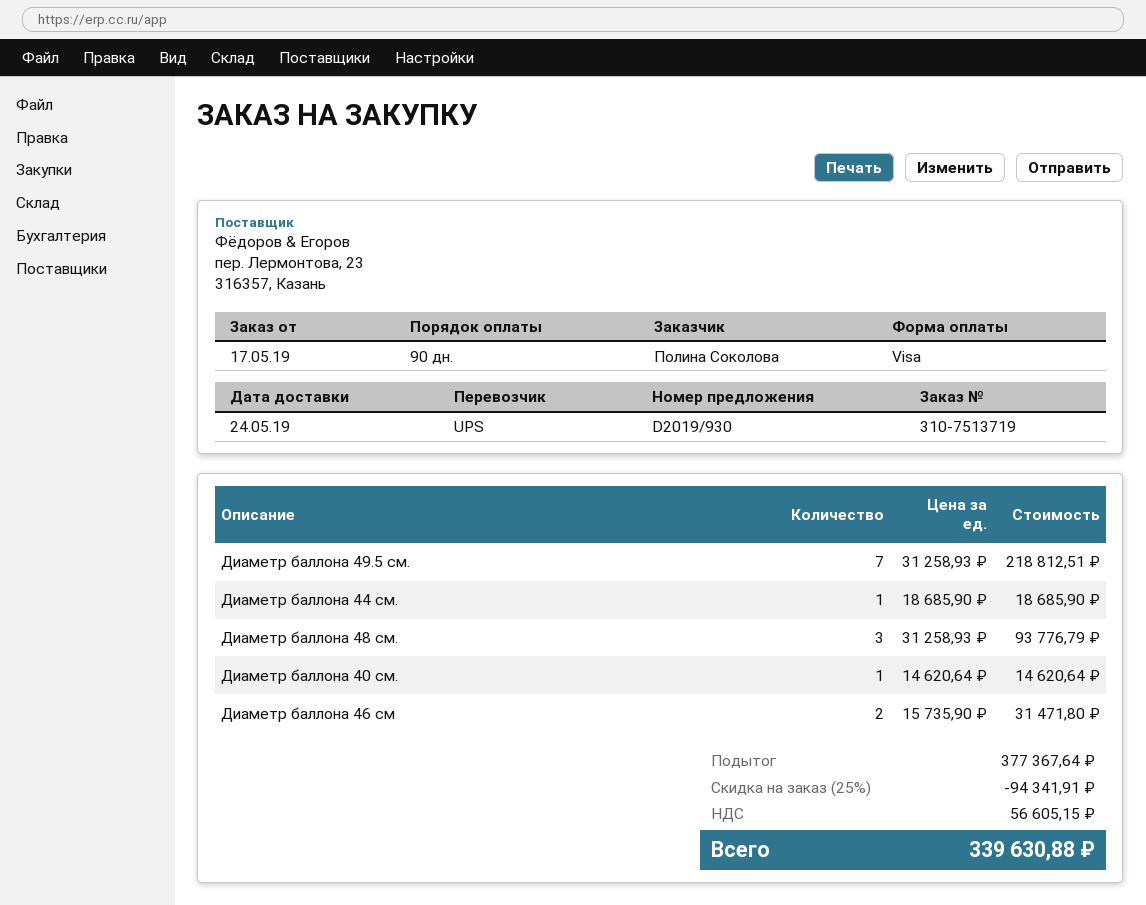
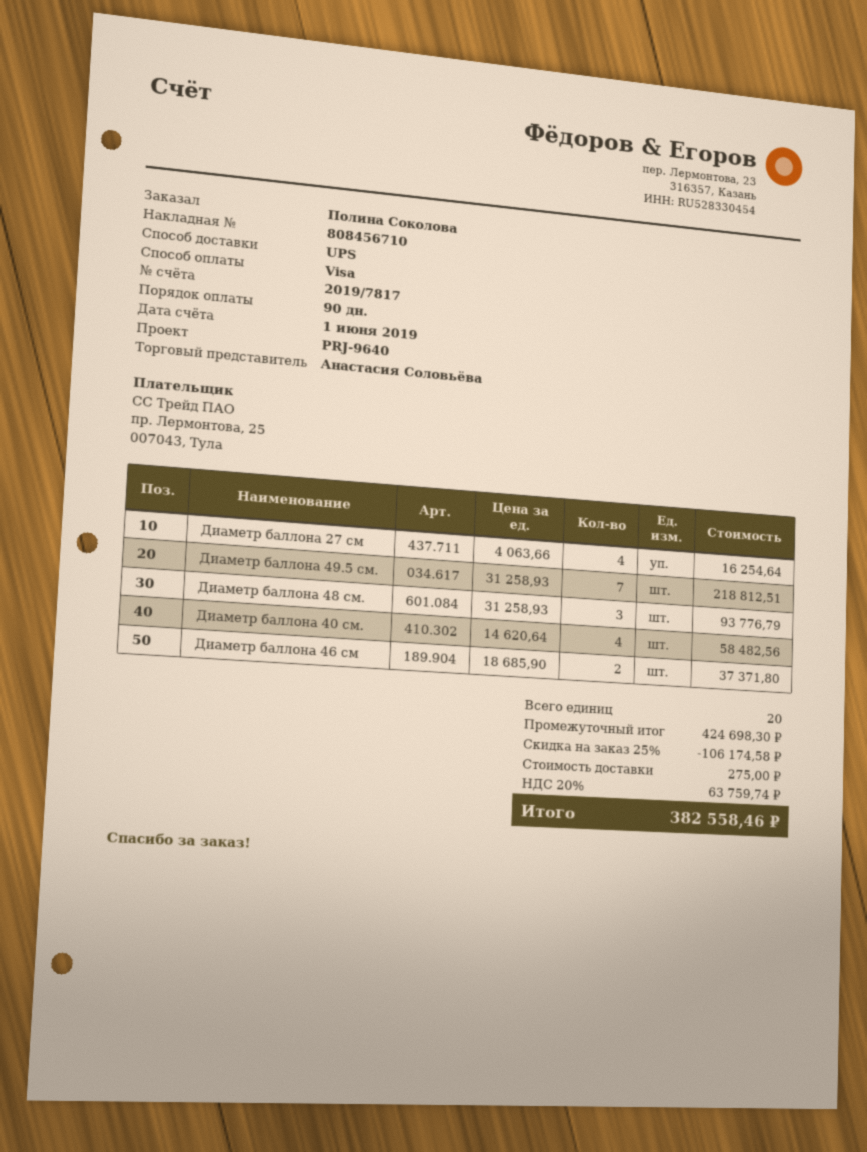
Диаметр баллона 44 см.: 1 x 18685.90 = 18685.90 -> none
Диаметр баллона 40 см.: 1 x 14620.64 = 14620.64 -> 4 x 14620.64 = 58482.56
Диаметр баллона 46 см: 2 x 15735.90 = 31471.80 -> 2 x 18685.90 = 37371.80
Диаметр баллона 27 см: none -> 4 x 4063.66 = 16254.64
subtotal: 377367.64 -> 424698.30
discount: 25% = 94341.91 -> 25% = 106174.58
shipping: none -> 275.00
tax: 56605.15 -> 63759.74
total: 339630.88 -> 382558.46

